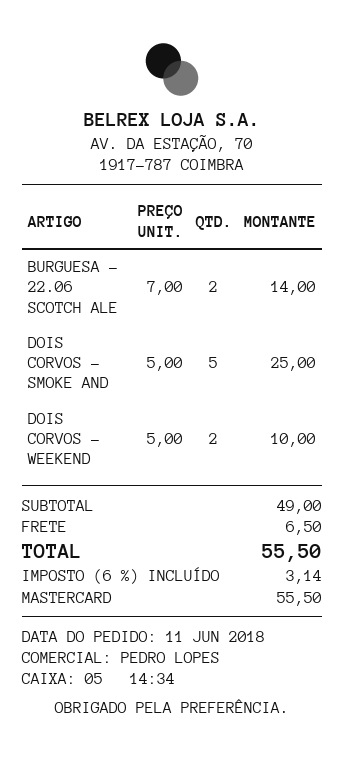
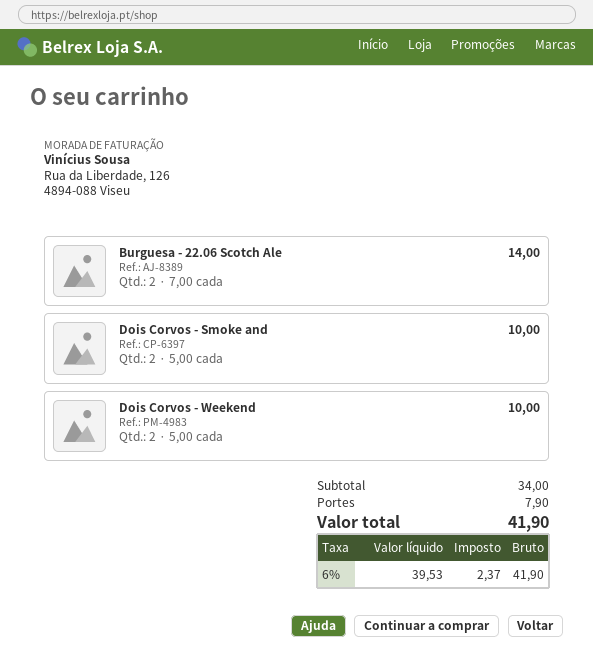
DOIS CORVOS - SMOKE AND: 5 x 5.00 = 25.00 -> 2 x 5.00 = 10.00
subtotal: 49.00 -> 34.00
shipping: 6.50 -> 7.90
tax: 6% = 3.14 -> 6% = 2.37
total: 55.50 -> 41.90

